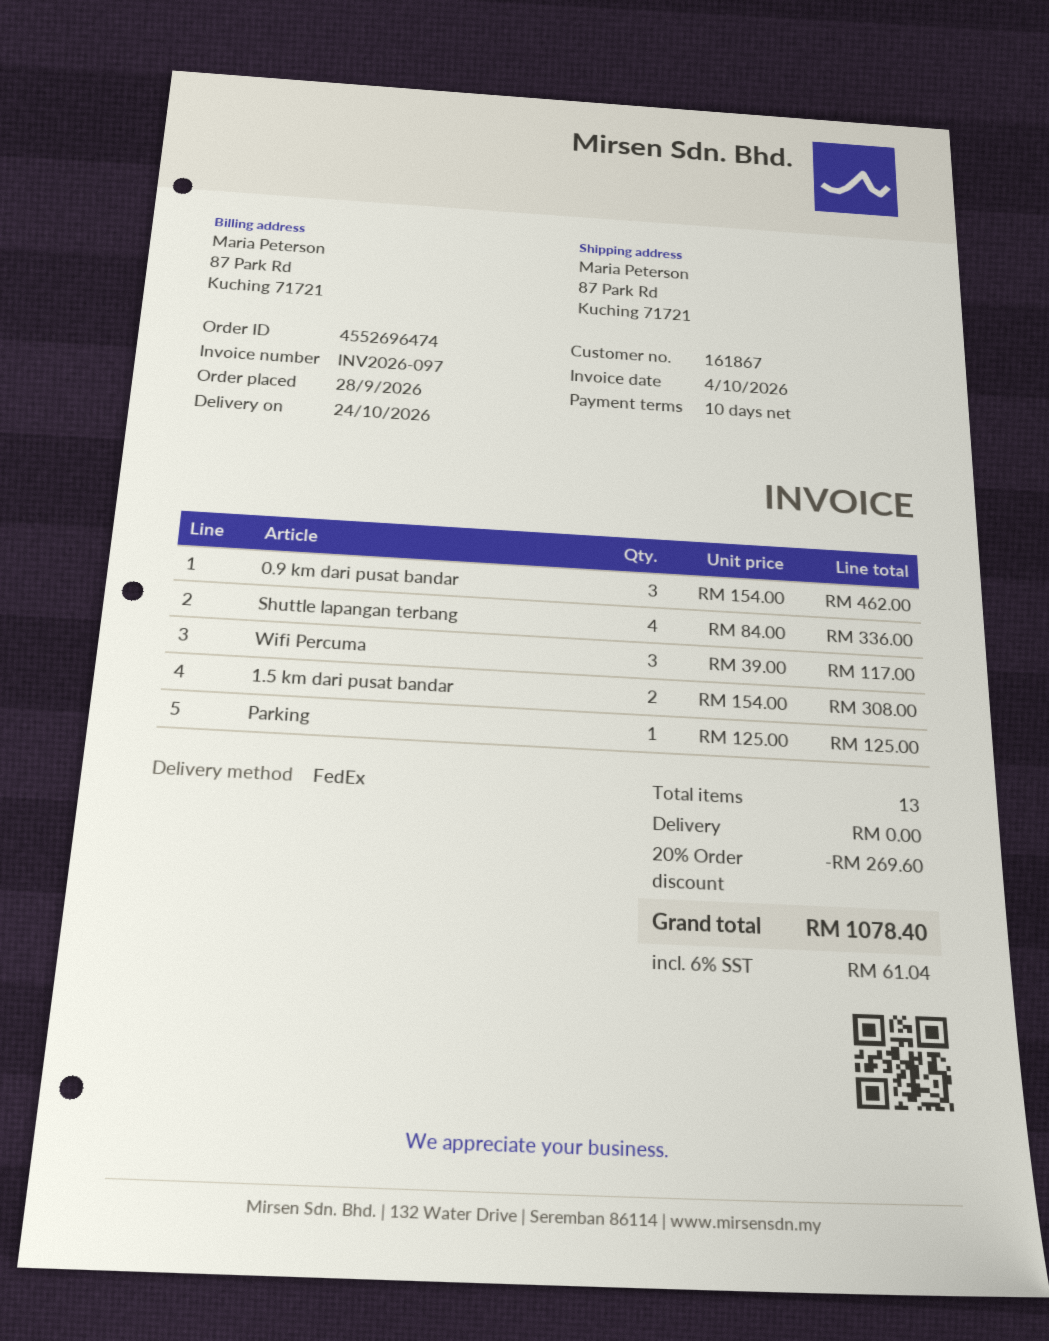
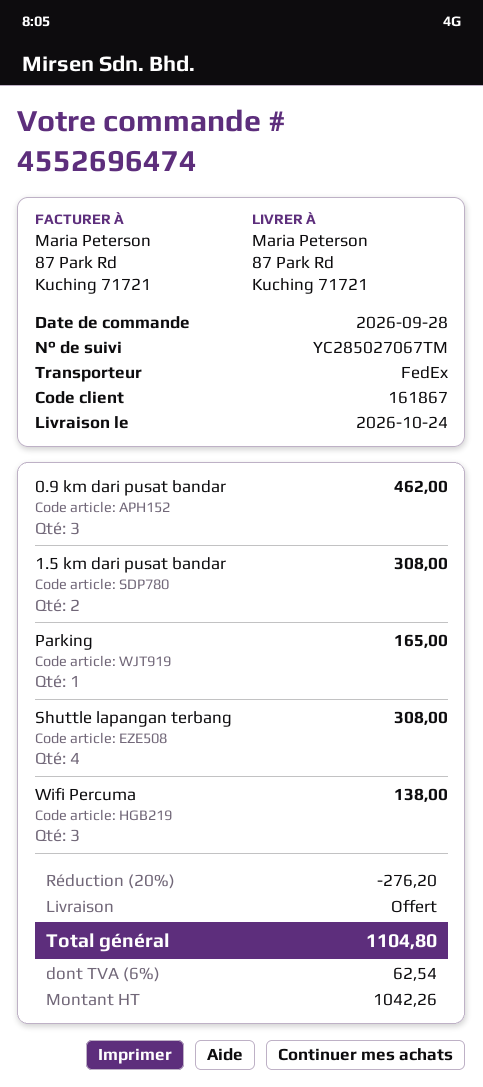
Shuttle lapangan terbang: 4 for 336.00 -> 4 for 308.00
Wifi Percuma: 3 for 117.00 -> 3 for 138.00
Parking: 1 for 125.00 -> 1 for 165.00
discount: 20% = 269.60 -> 20% = 276.20
tax: 6% = 61.04 -> 6% = 62.54
total: 1078.40 -> 1104.80

